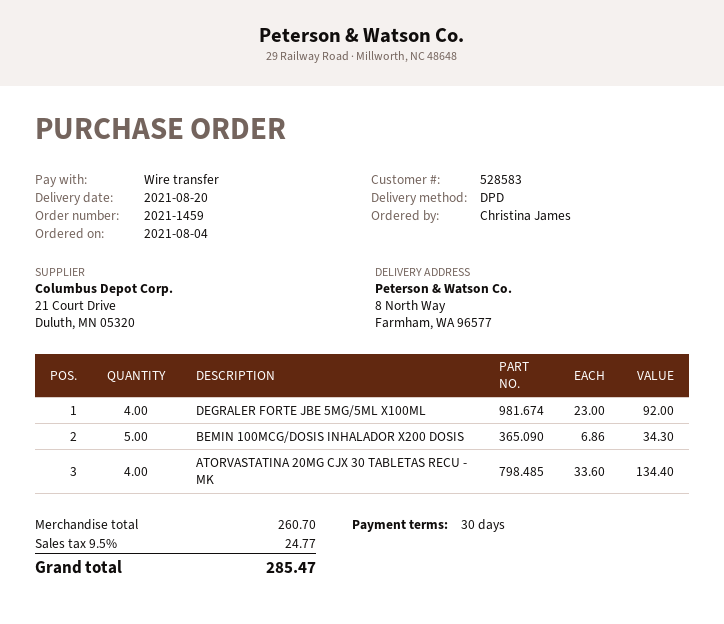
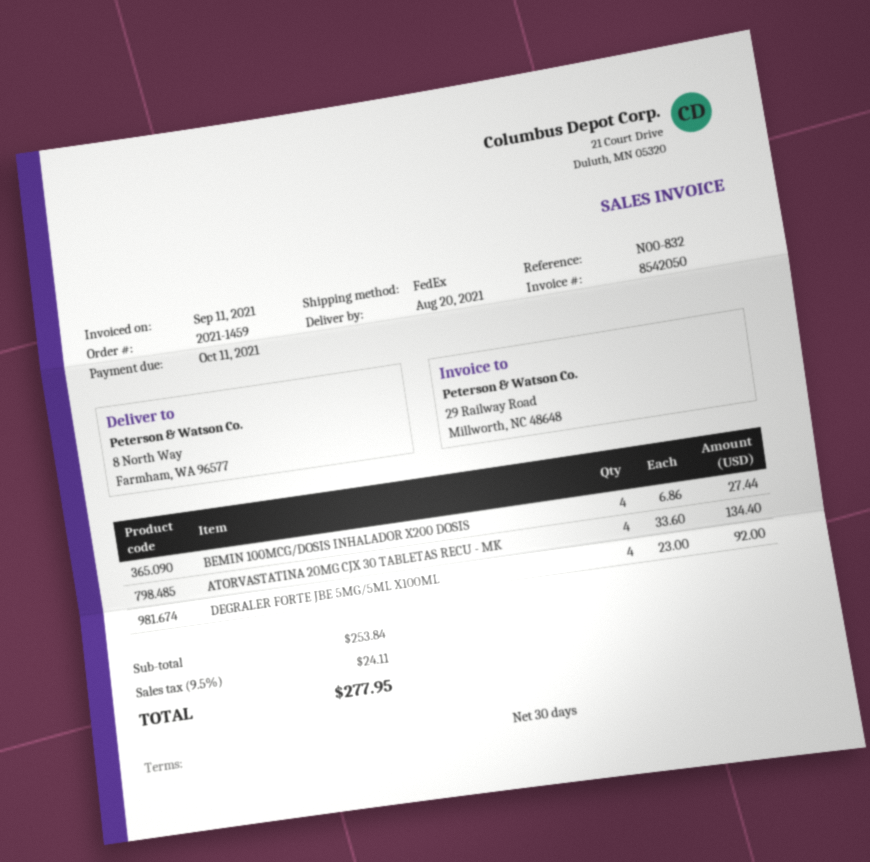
shipping method: DPD -> FedEx
BEMIN 100MCG/DOSIS INHALADOR X200 DOSIS: 5 x 6.86 = 34.30 -> 4 x 6.86 = 27.44
subtotal: 260.70 -> 253.84
tax: 9.5% = 24.77 -> 9.5% = 24.11
total: 285.47 -> 277.95

